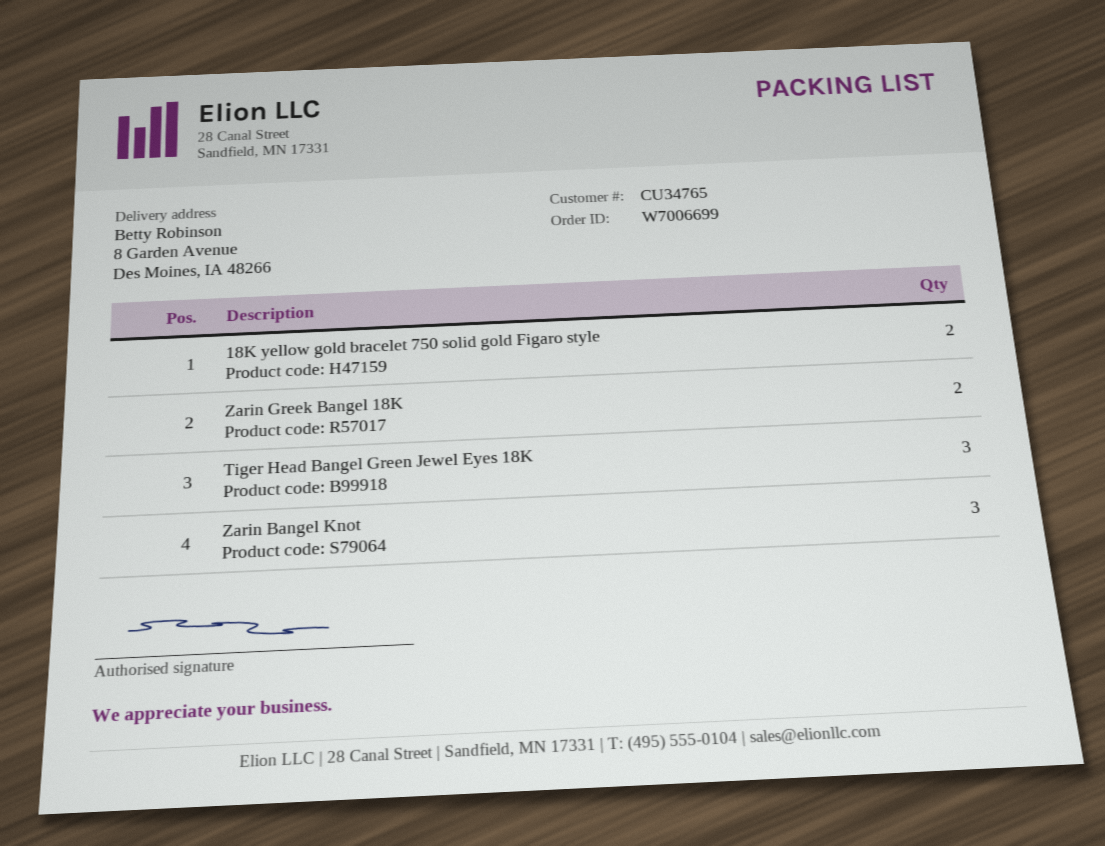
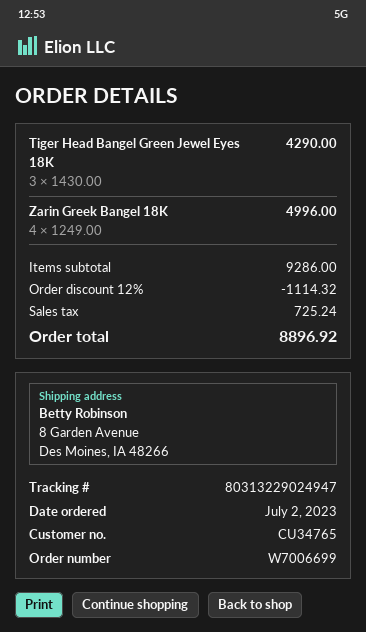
18K yellow gold bracelet 750 solid gold Figaro style: 2 -> none
Zarin Greek Bangel 18K: 2 -> 4
Zarin Bangel Knot: 3 -> none

